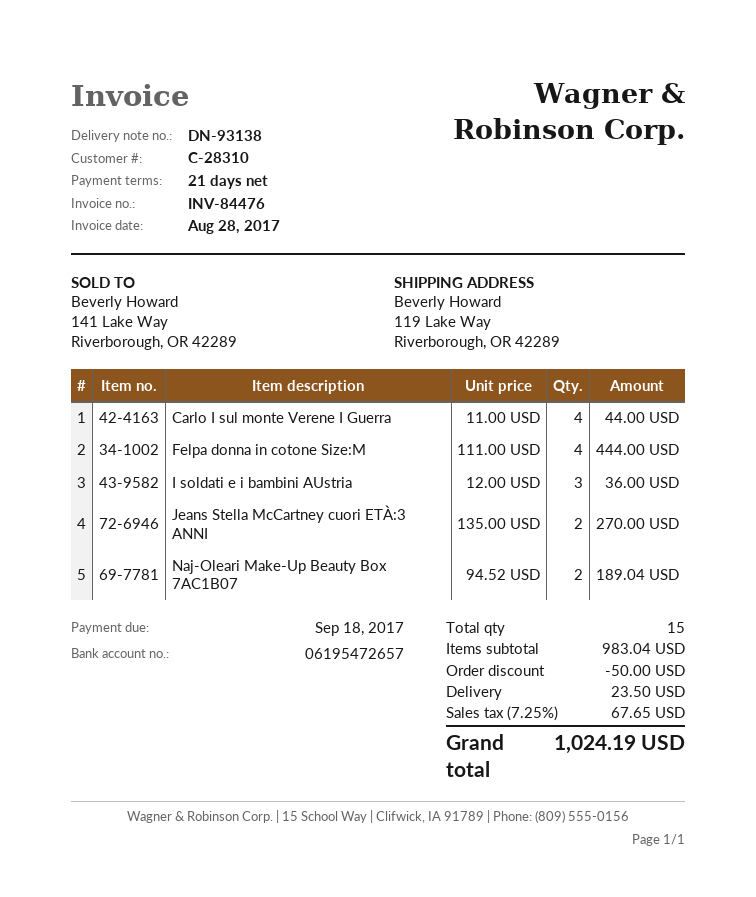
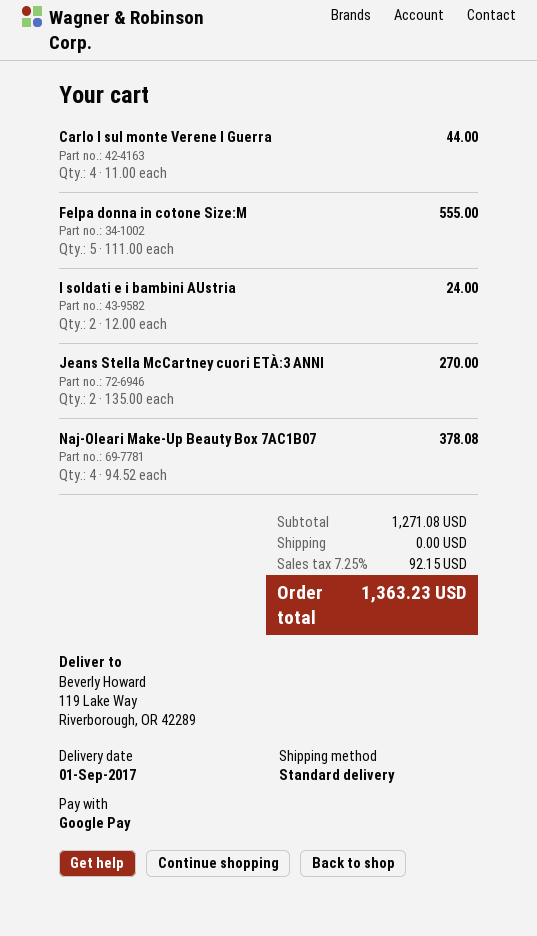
Felpa donna in cotone Size:M: 4 x 111.00 = 444.00 -> 5 x 111.00 = 555.00
I soldati e i bambini AUstria: 3 x 12.00 = 36.00 -> 2 x 12.00 = 24.00
Naj-Oleari Make-Up Beauty Box 7AC1B07: 2 x 94.52 = 189.04 -> 4 x 94.52 = 378.08
subtotal: 983.04 -> 1271.08
discount: 50.00 -> none
shipping: 23.50 -> 0.00
tax: 7.25% = 67.65 -> 7.25% = 92.15
total: 1024.19 -> 1363.23

